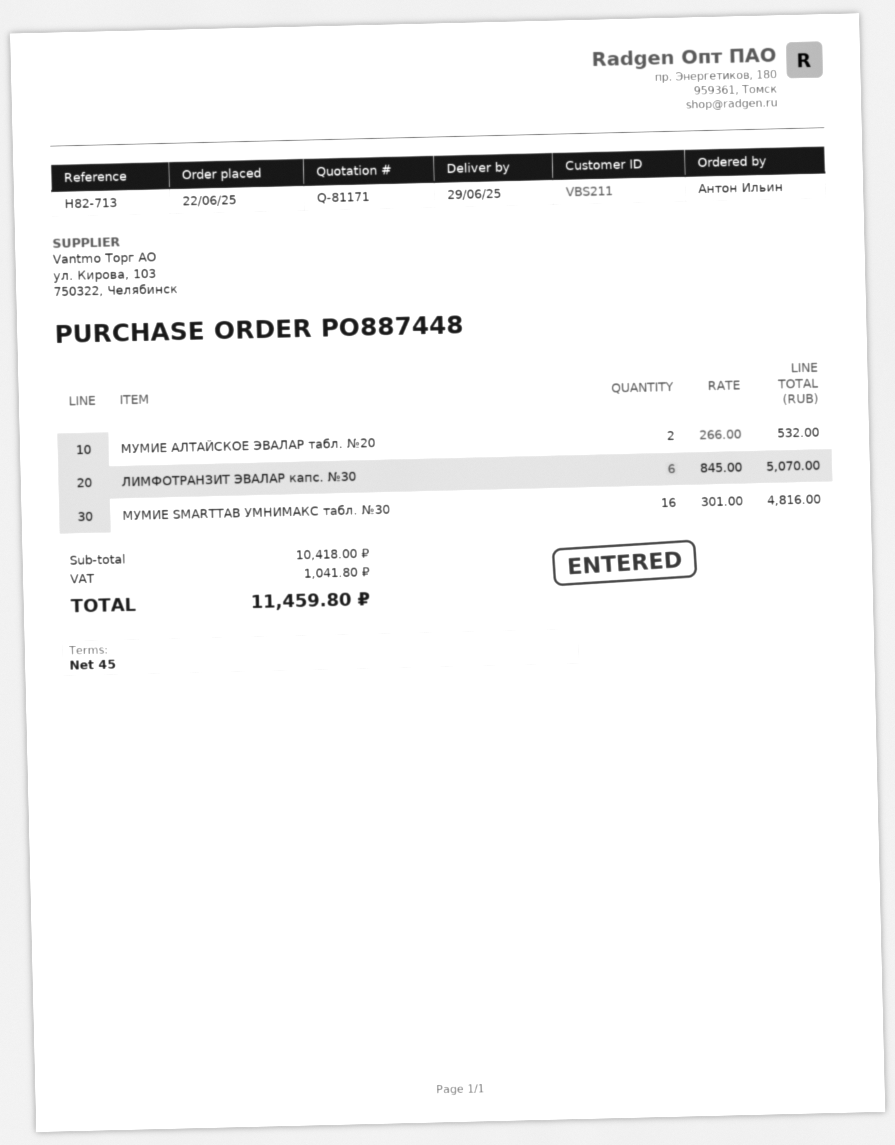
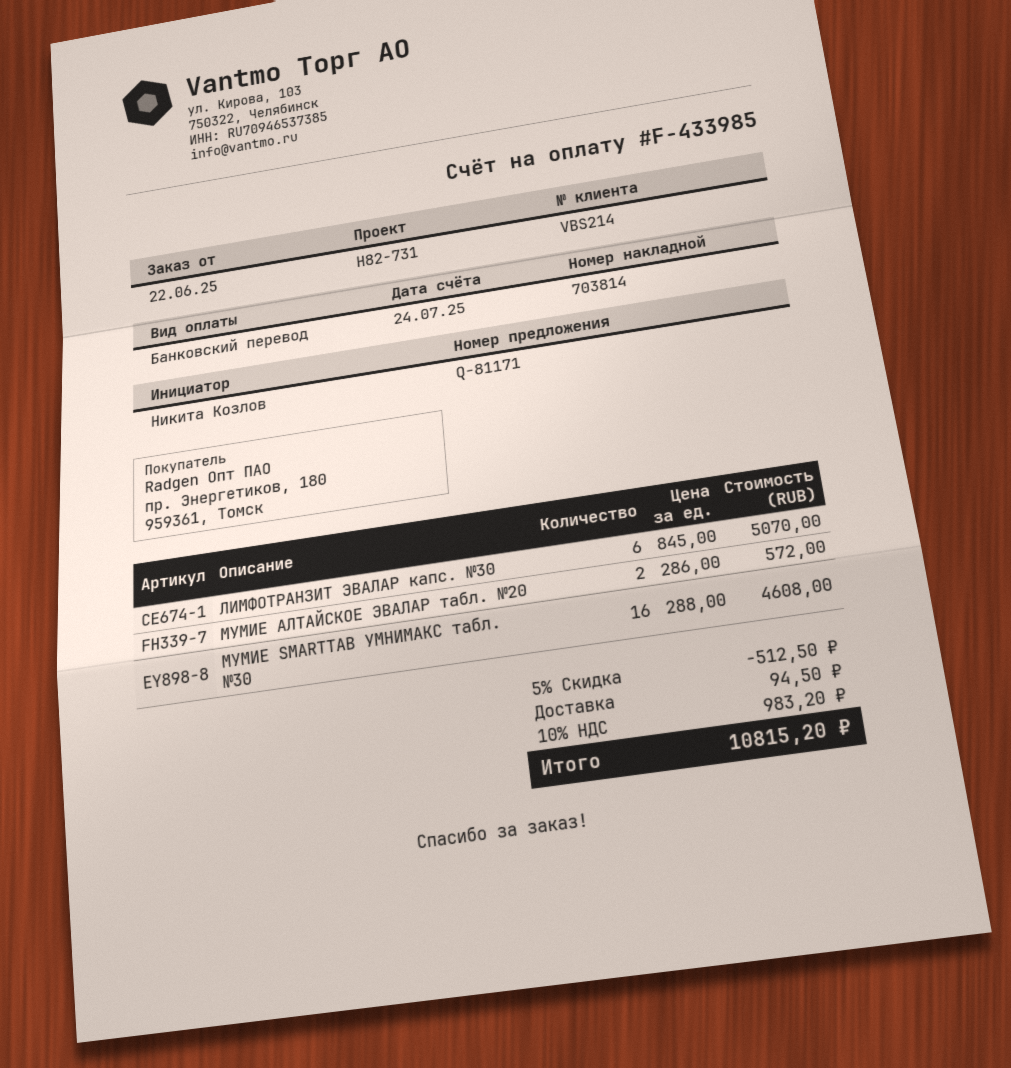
customer number: VBS211 -> VBS214
reference: H82-713 -> H82-731
ordered by: Антон Ильин -> Никита Козлов
МУМИЕ АЛТАЙСКОЕ ЭВАЛАР табл. №20: 2 x 266.00 = 532.00 -> 2 x 286.00 = 572.00
МУМИЕ SMARTTAB УМНИМАКС табл. №30: 16 x 301.00 = 4816.00 -> 16 x 288.00 = 4608.00
discount: none -> 5% = 512.50
shipping: none -> 94.50
tax: 1041.80 -> 983.20
total: 11459.80 -> 10815.20

